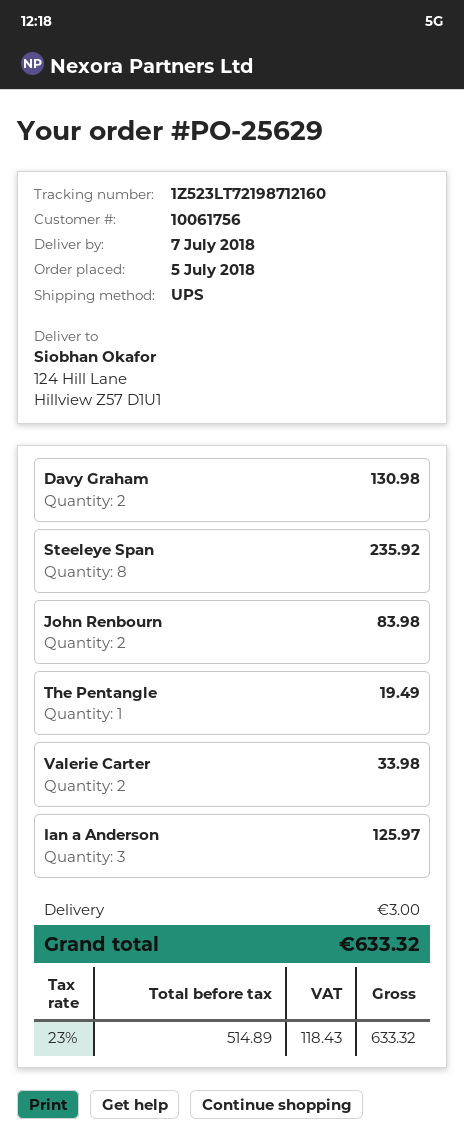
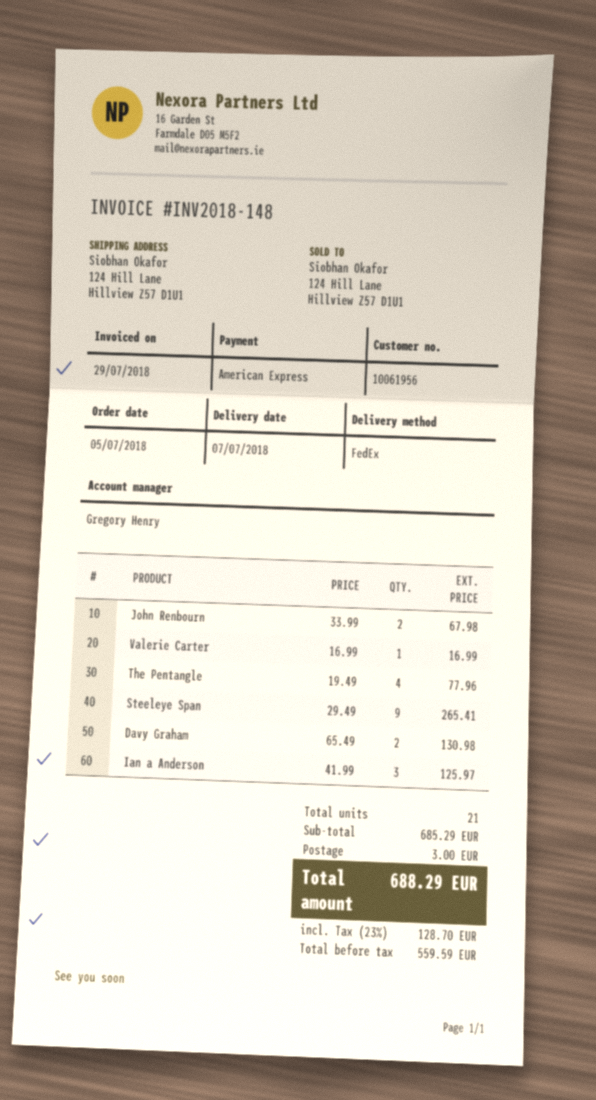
customer number: 10061756 -> 10061956
shipping method: UPS -> FedEx
Steeleye Span: 8 for 235.92 -> 9 for 265.41
John Renbourn: 2 for 83.98 -> 2 for 67.98
The Pentangle: 1 for 19.49 -> 4 for 77.96
Valerie Carter: 2 for 33.98 -> 1 for 16.99
net: 514.89 -> 559.59
tax: 23% = 118.43 -> 23% = 128.70
total: 633.32 -> 688.29

